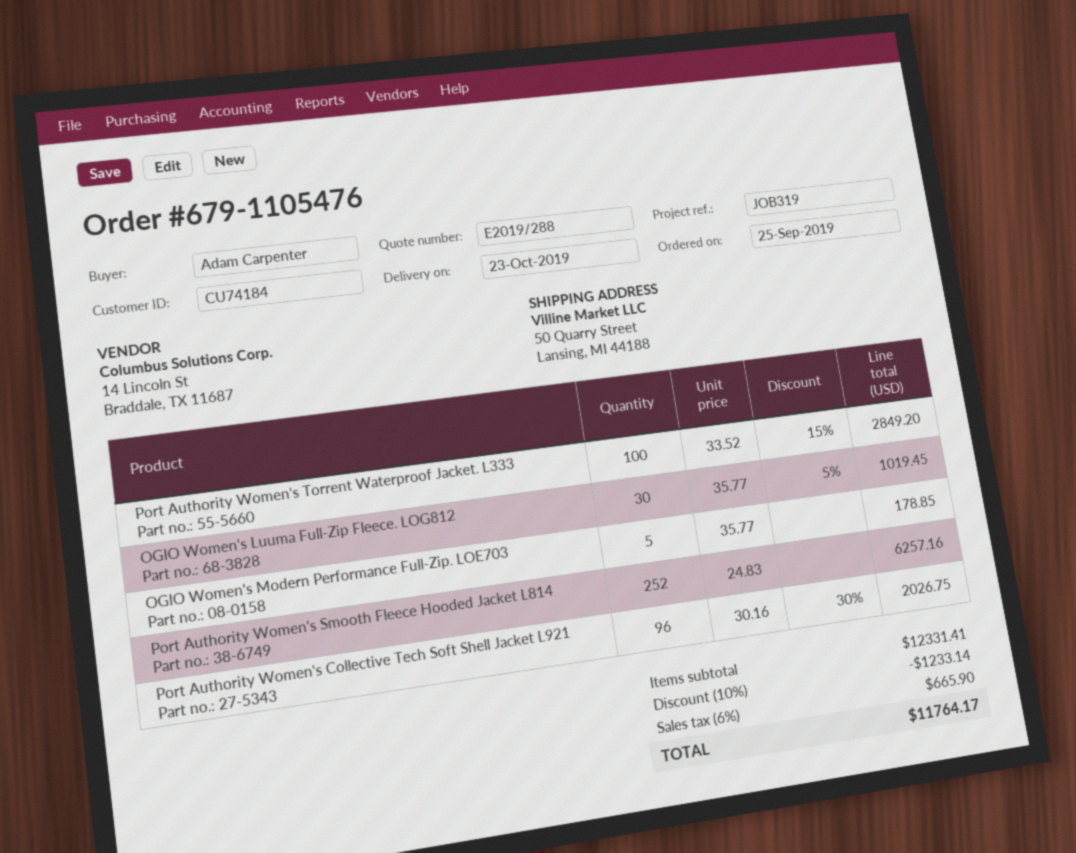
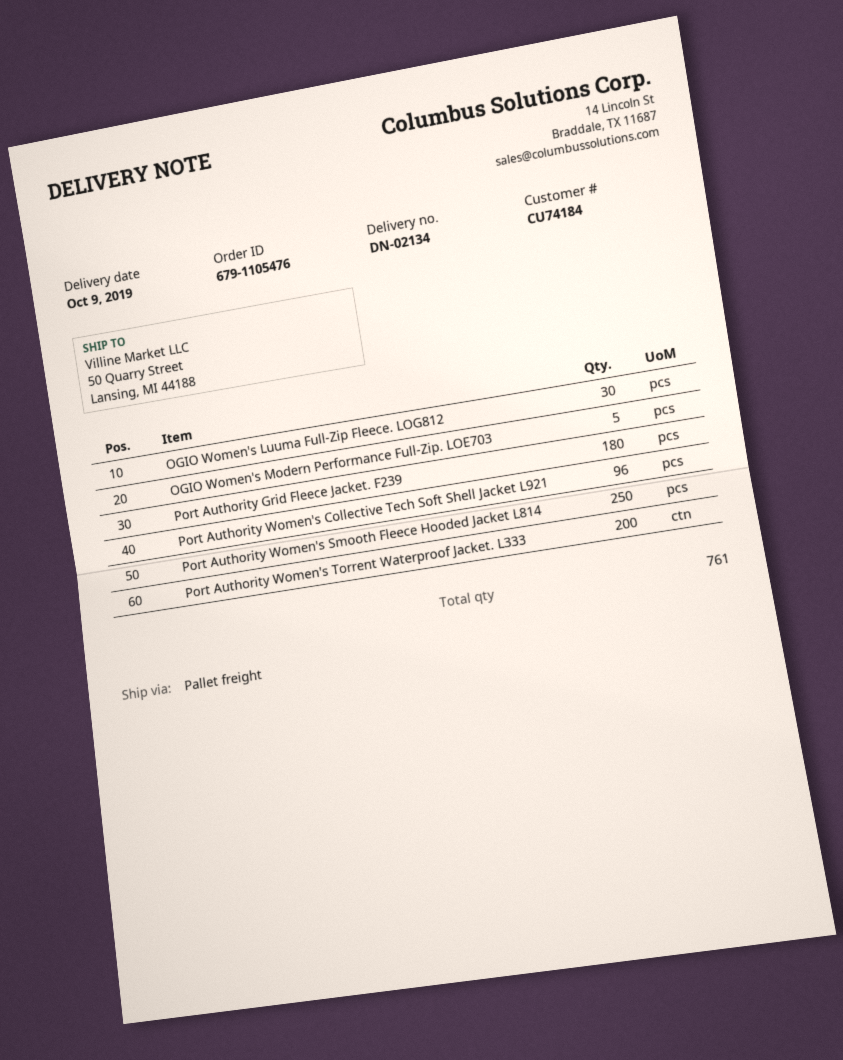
delivery date: 2019-10-23 -> 2019-10-09
Port Authority Women's Torrent Waterproof Jacket. L333: 100 -> 200
Port Authority Women's Smooth Fleece Hooded Jacket L814: 252 -> 250
Port Authority Grid Fleece Jacket. F239: none -> 180

